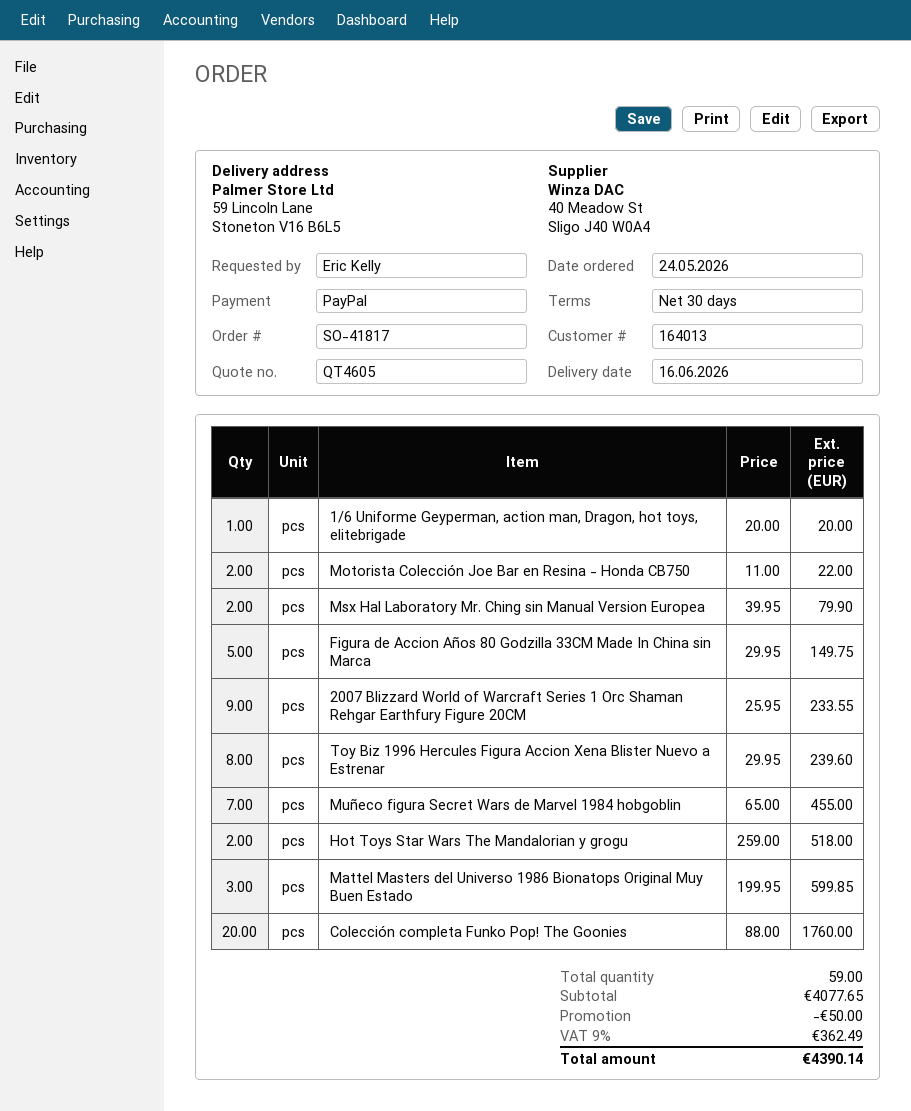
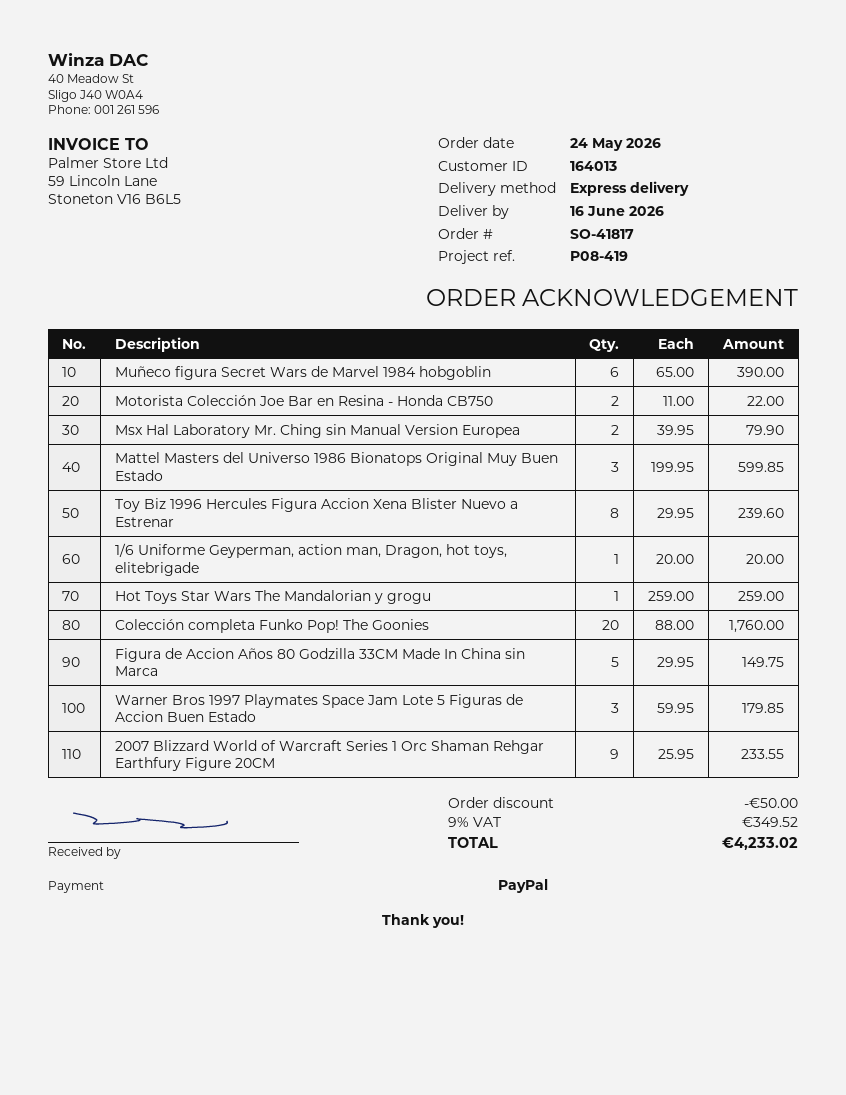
Muñeco figura Secret Wars de Marvel 1984 hobgoblin: 7 x 65.00 = 455.00 -> 6 x 65.00 = 390.00
Hot Toys Star Wars The Mandalorian y grogu: 2 x 259.00 = 518.00 -> 1 x 259.00 = 259.00
Warner Bros 1997 Playmates Space Jam Lote 5 Figuras de Accion Buen Estado: none -> 3 x 59.95 = 179.85
tax: 9% = 362.49 -> 9% = 349.52
total: 4390.14 -> 4233.02

